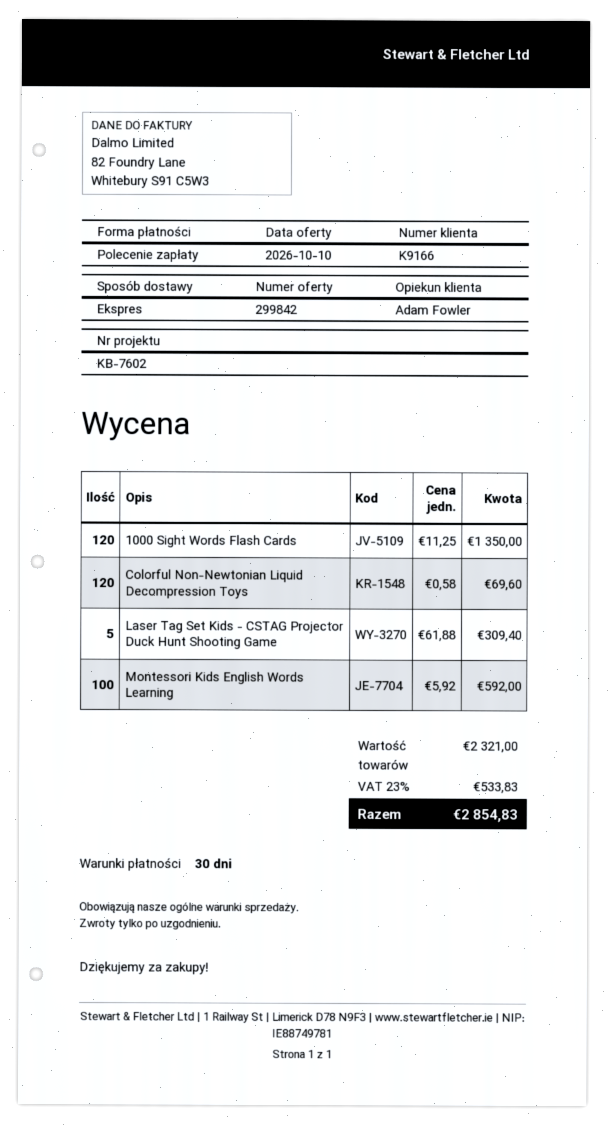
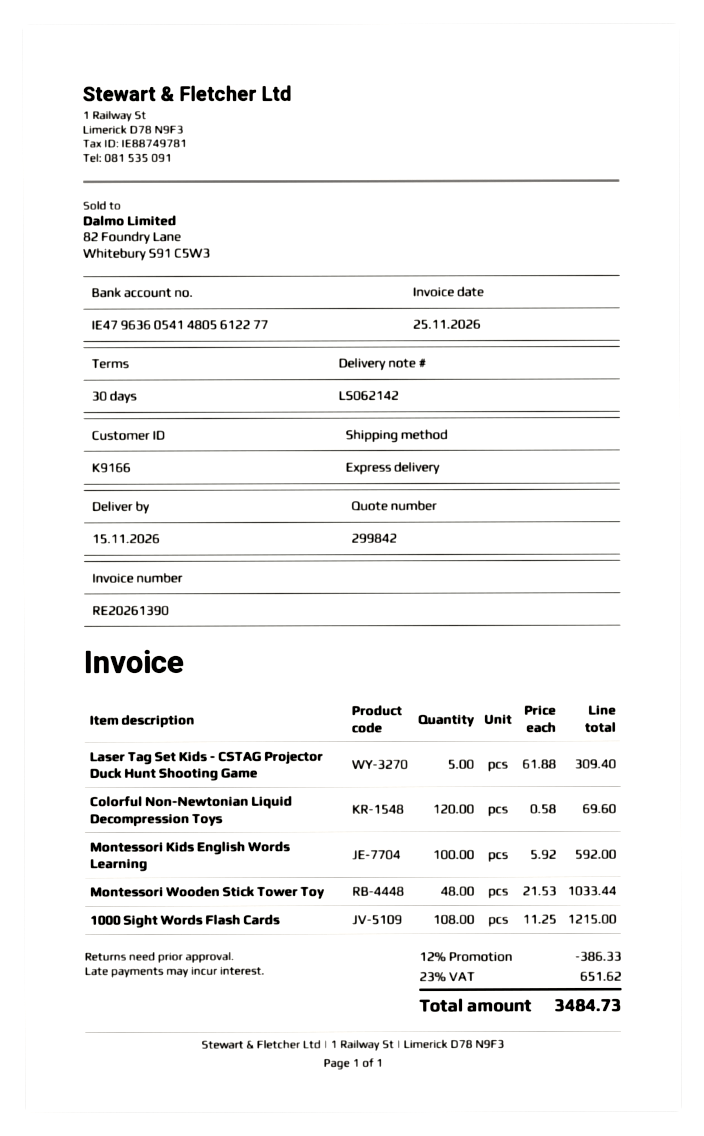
1000 Sight Words Flash Cards: 120 x 11.25 = 1350.00 -> 108 x 11.25 = 1215.00
Montessori Wooden Stick Tower Toy: none -> 48 x 21.53 = 1033.44
discount: none -> 12% = 386.33
tax: 23% = 533.83 -> 23% = 651.62
total: 2854.83 -> 3484.73

